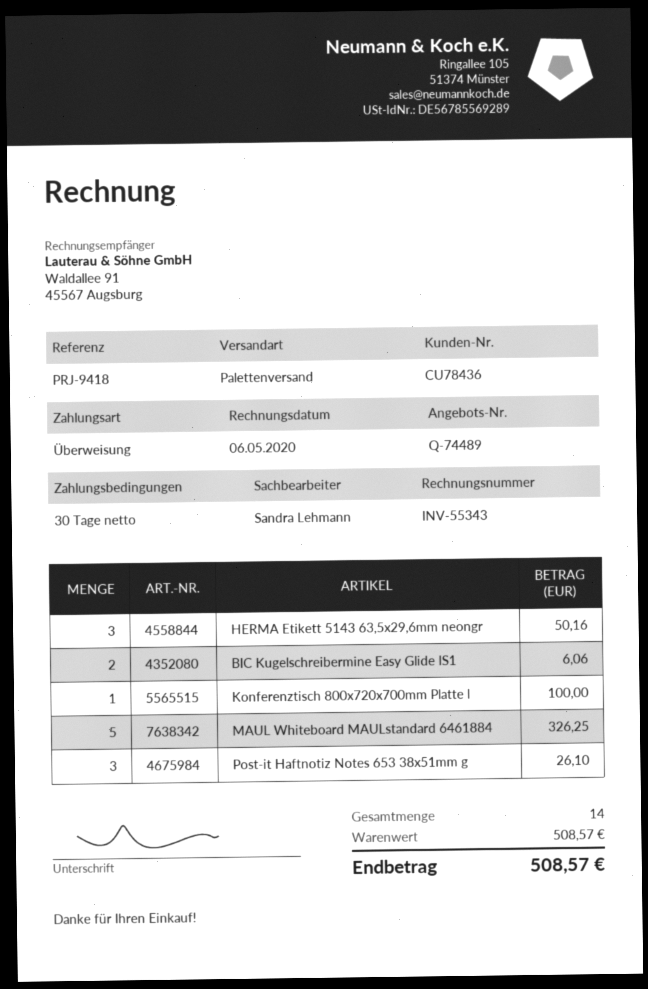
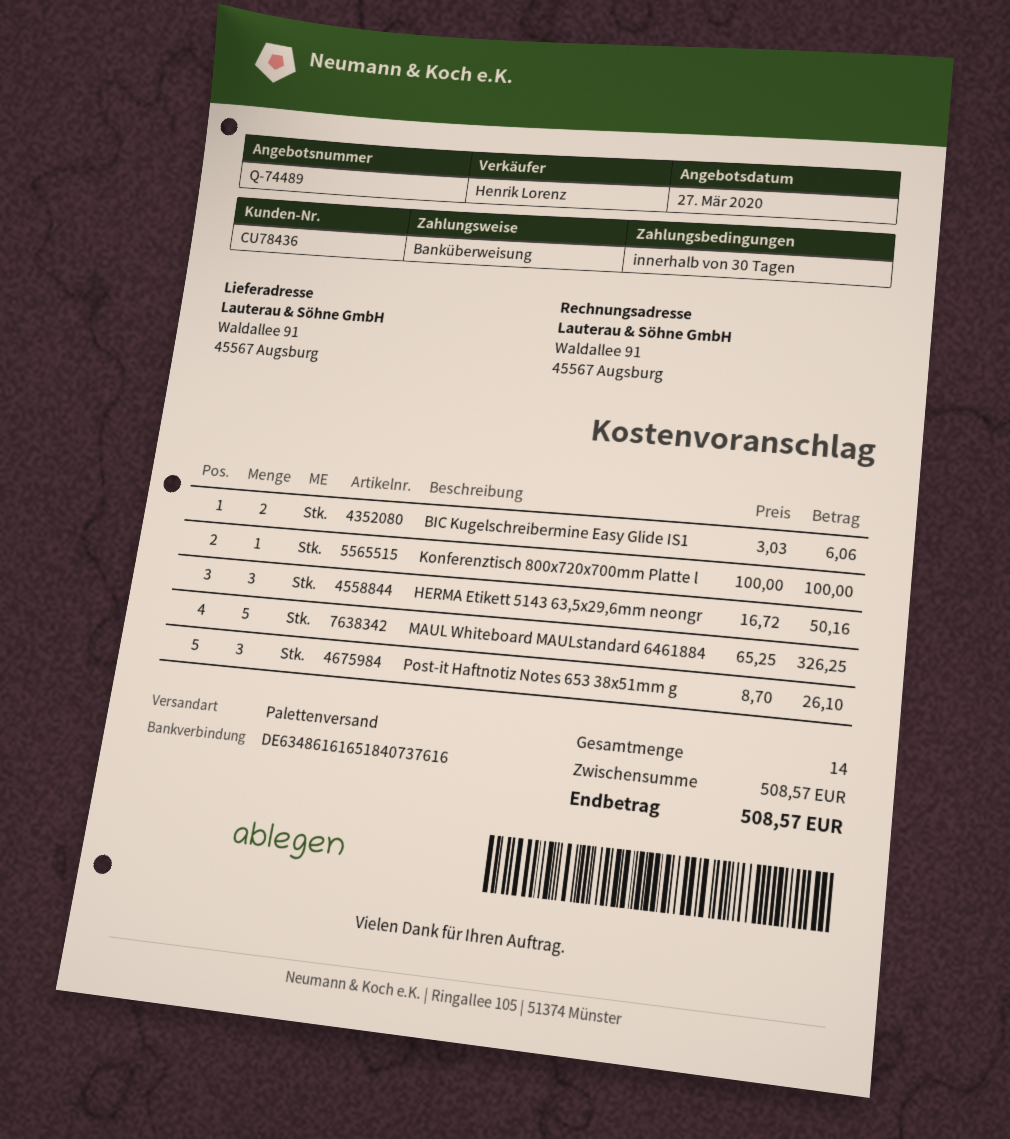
sales rep: Sandra Lehmann -> Henrik Lorenz

